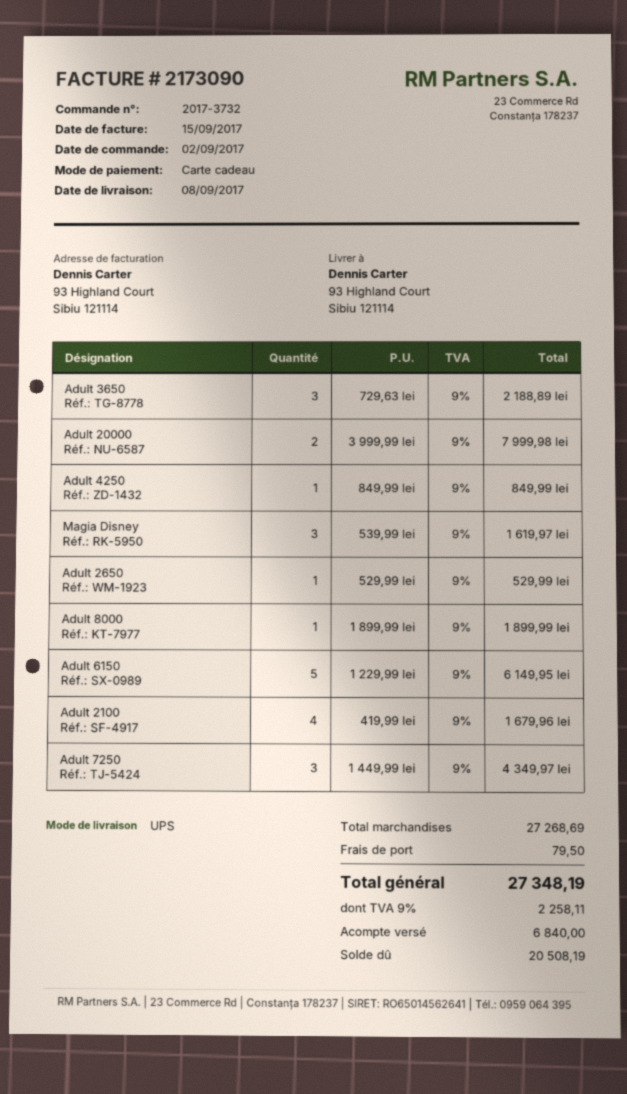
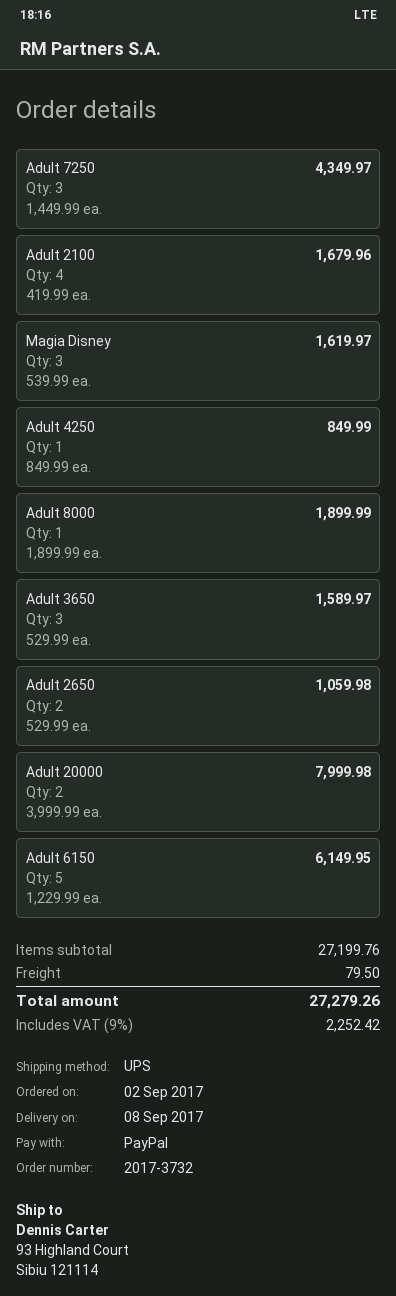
payment method: gift card -> PayPal
Adult 3650: 3 x 729.63 = 2188.89 -> 3 x 529.99 = 1589.97
Adult 2650: 1 x 529.99 = 529.99 -> 2 x 529.99 = 1059.98
subtotal: 27268.69 -> 27199.76
tax: 9% = 2258.11 -> 9% = 2252.42
total: 27348.19 -> 27279.26

